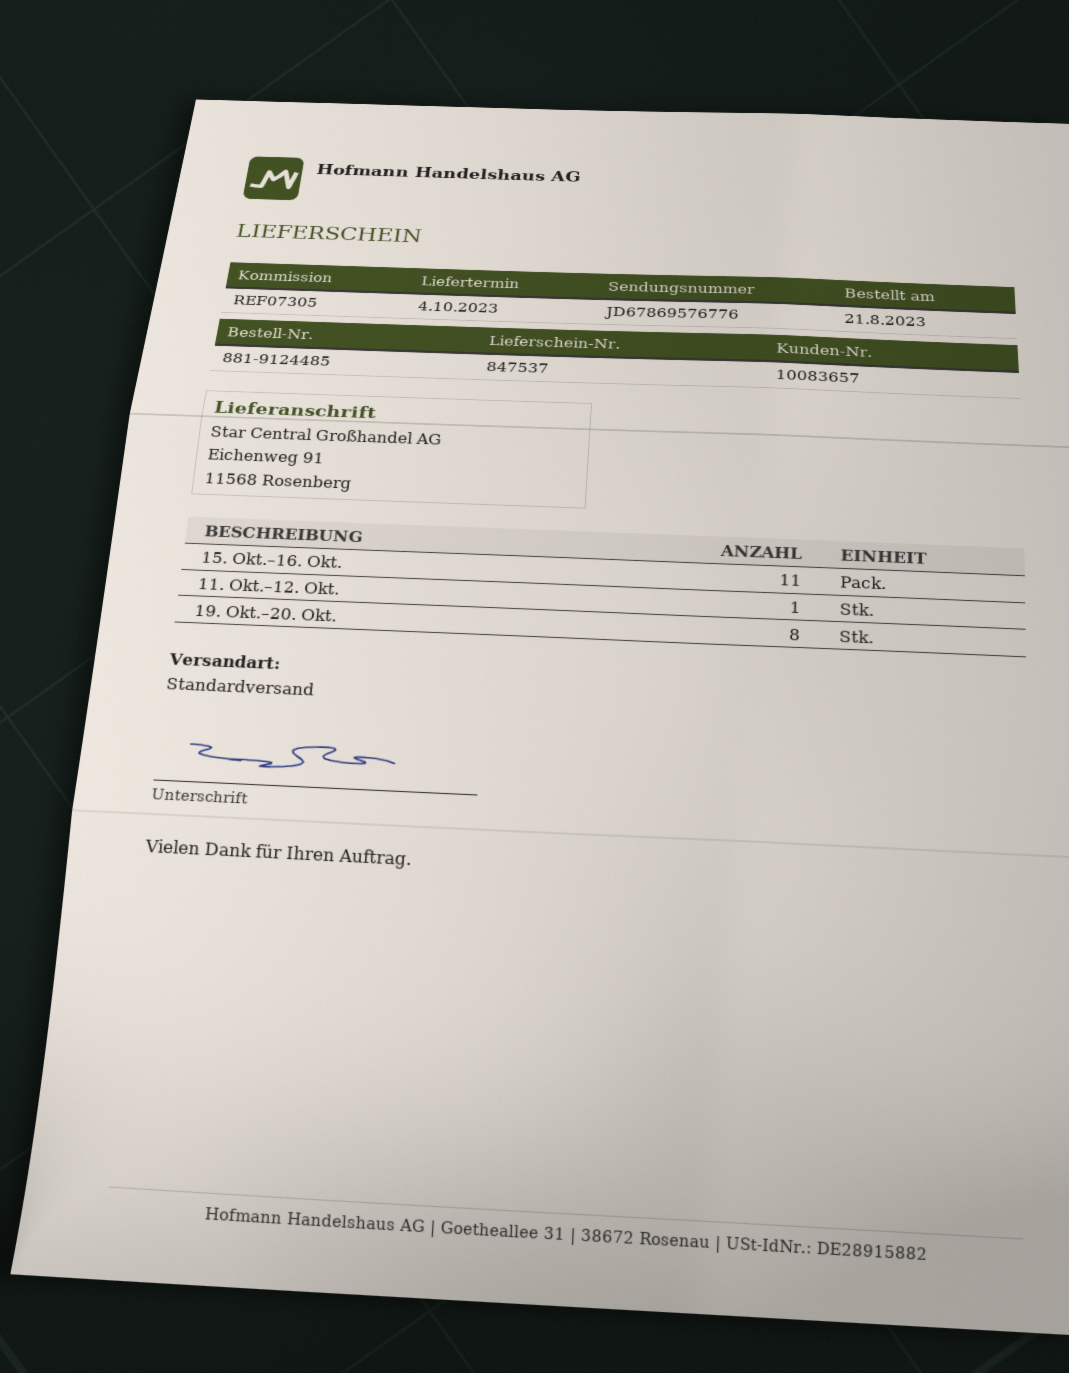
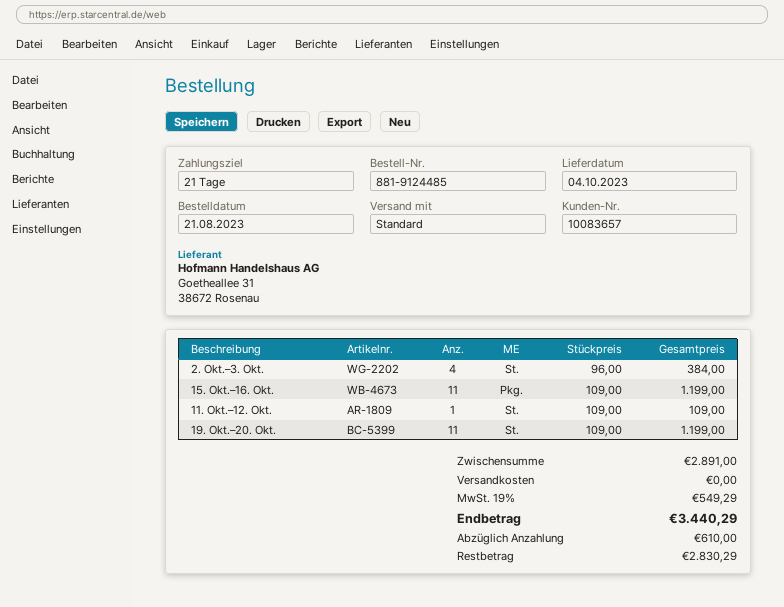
19. Okt.–20. Okt.: 8 -> 11
2. Okt.–3. Okt.: none -> 4

